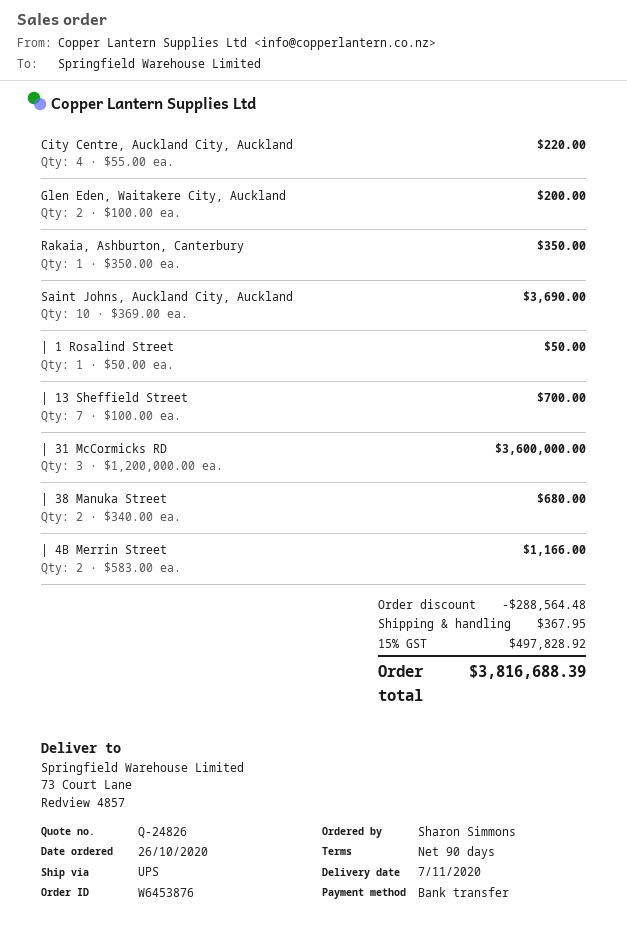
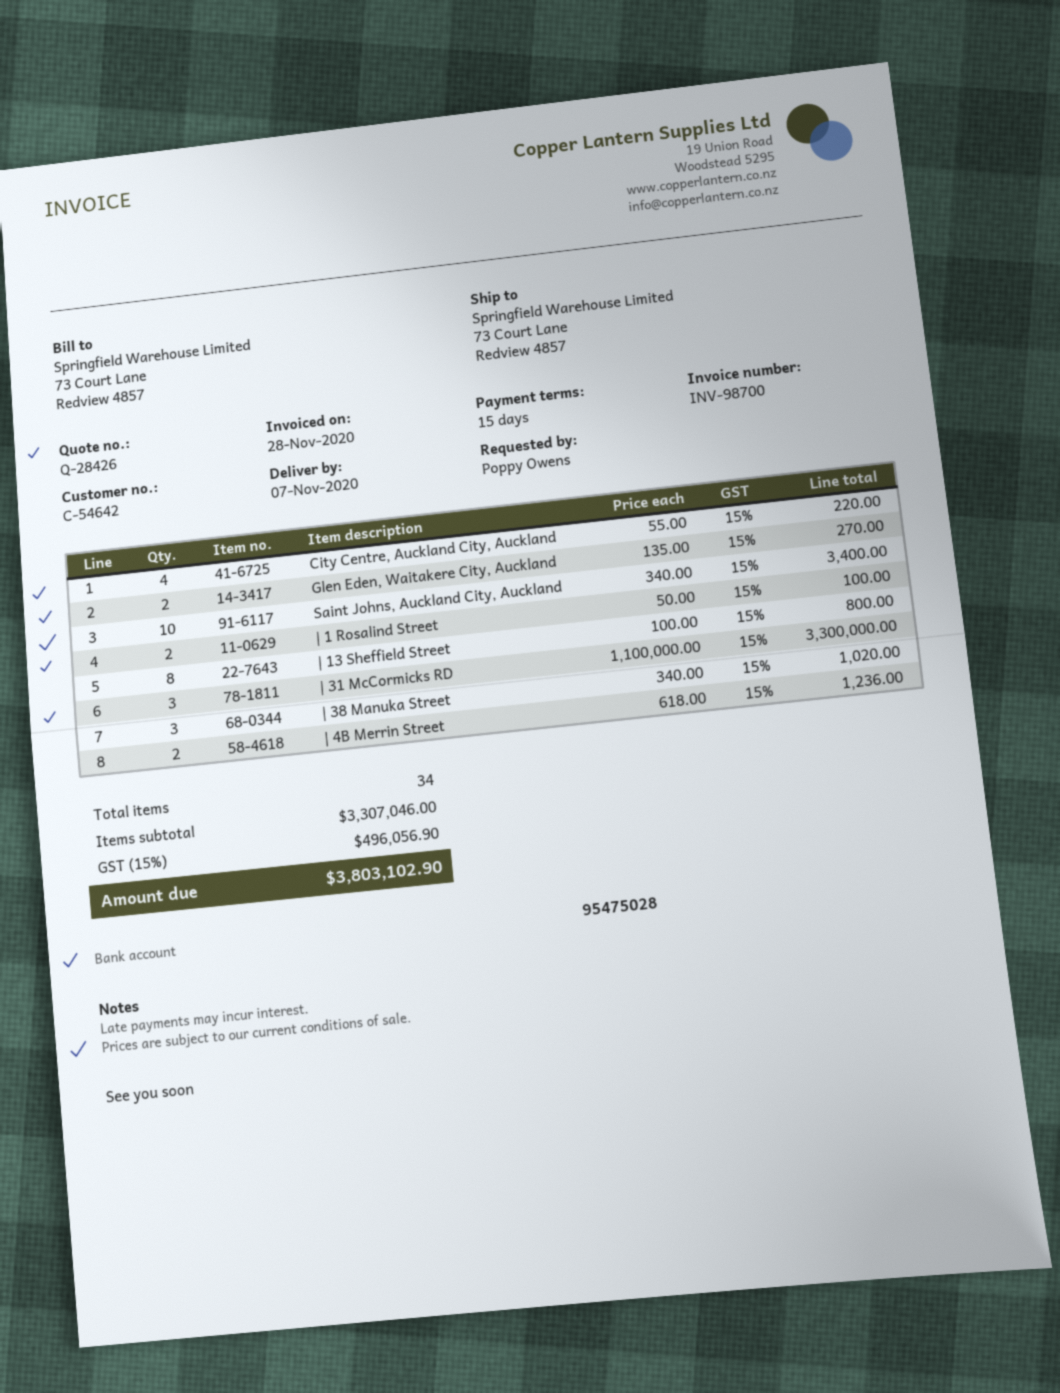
quote number: Q-24826 -> Q-28426
payment terms: 90 days -> 15 days
ordered by: Sharon Simmons -> Poppy Owens
Glen Eden, Waitakere City, Auckland: 2 x 100.00 = 200.00 -> 2 x 135.00 = 270.00
Rakaia, Ashburton, Canterbury: 1 x 350.00 = 350.00 -> none
Saint Johns, Auckland City, Auckland: 10 x 369.00 = 3690.00 -> 10 x 340.00 = 3400.00
| 1 Rosalind Street: 1 x 50.00 = 50.00 -> 2 x 50.00 = 100.00
| 13 Sheffield Street: 7 x 100.00 = 700.00 -> 8 x 100.00 = 800.00
| 31 McCormicks RD: 3 x 1200000.00 = 3600000.00 -> 3 x 1100000.00 = 3300000.00
| 38 Manuka Street: 2 x 340.00 = 680.00 -> 3 x 340.00 = 1020.00
| 4B Merrin Street: 2 x 583.00 = 1166.00 -> 2 x 618.00 = 1236.00
discount: 288564.48 -> none
shipping: 367.95 -> none
tax: 15% = 497828.92 -> 15% = 496056.90
total: 3816688.39 -> 3803102.90

